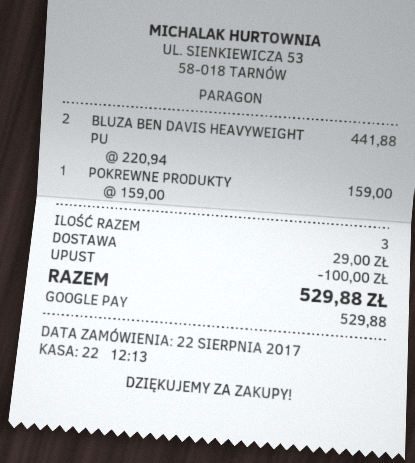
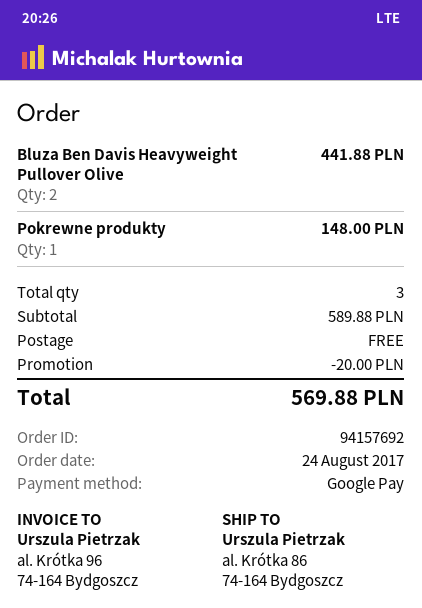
order date: 2017-08-22 -> 2017-08-24
POKREWNE PRODUKTY: 1 for 159.00 -> 1 for 148.00
discount: 100.00 -> 20.00
shipping: 29.00 -> 0.00
total: 529.88 -> 569.88

